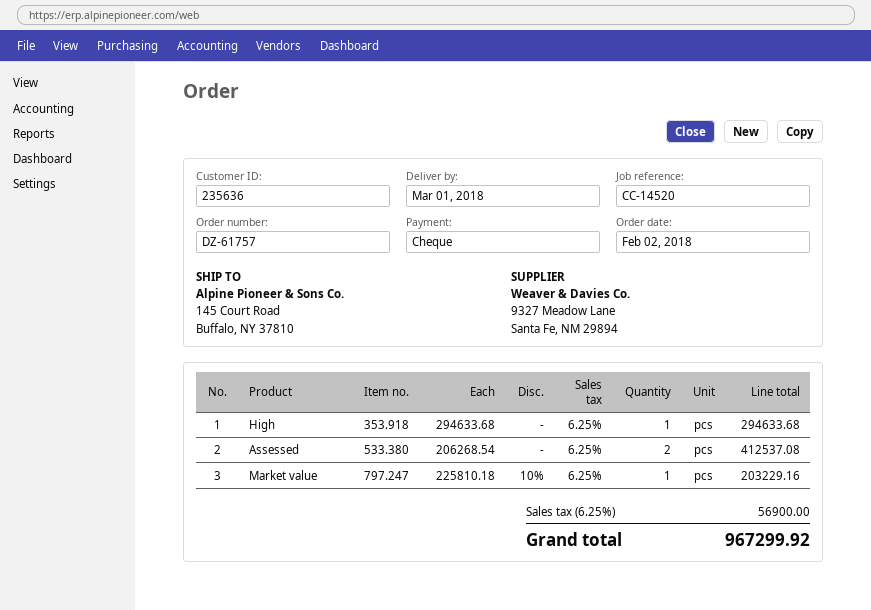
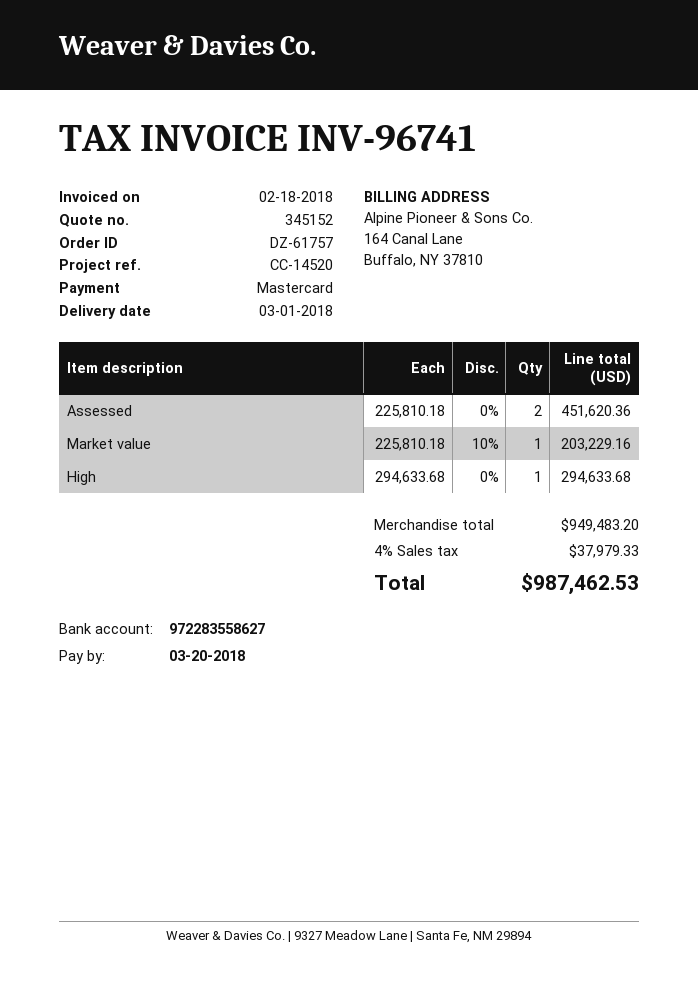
payment method: cheque -> Mastercard
Assessed: 2 x 206268.54 = 412537.08 -> 2 x 225810.18 = 451620.36
tax: 6.25% = 56900.00 -> 4% = 37979.33
total: 967299.92 -> 987462.53

